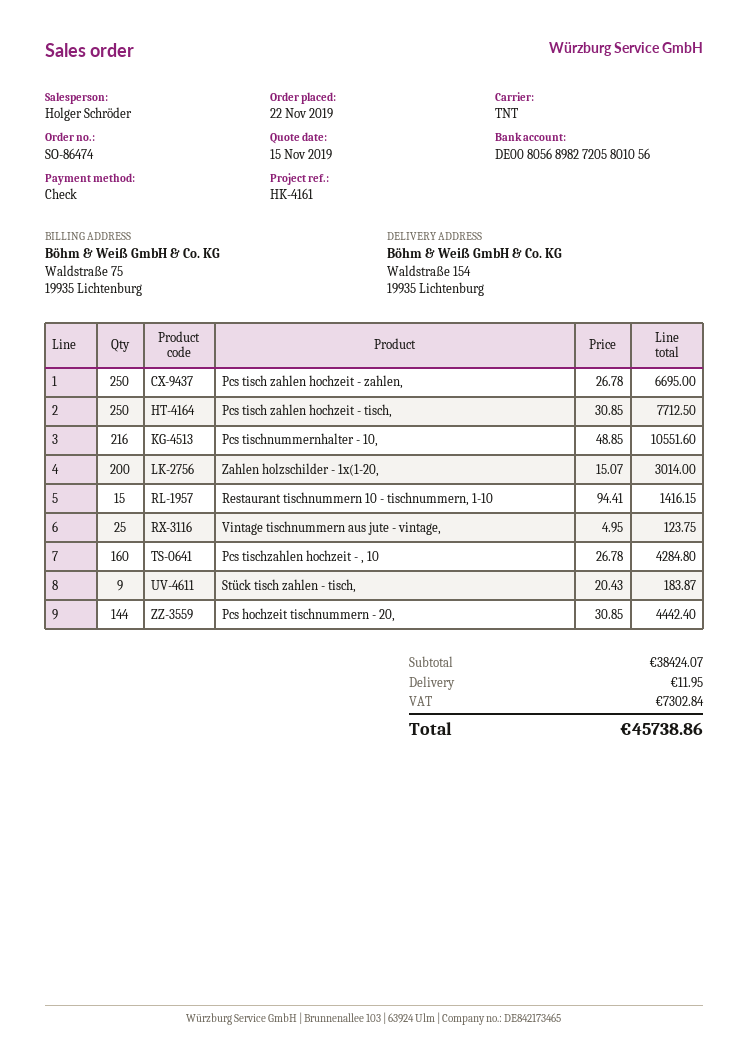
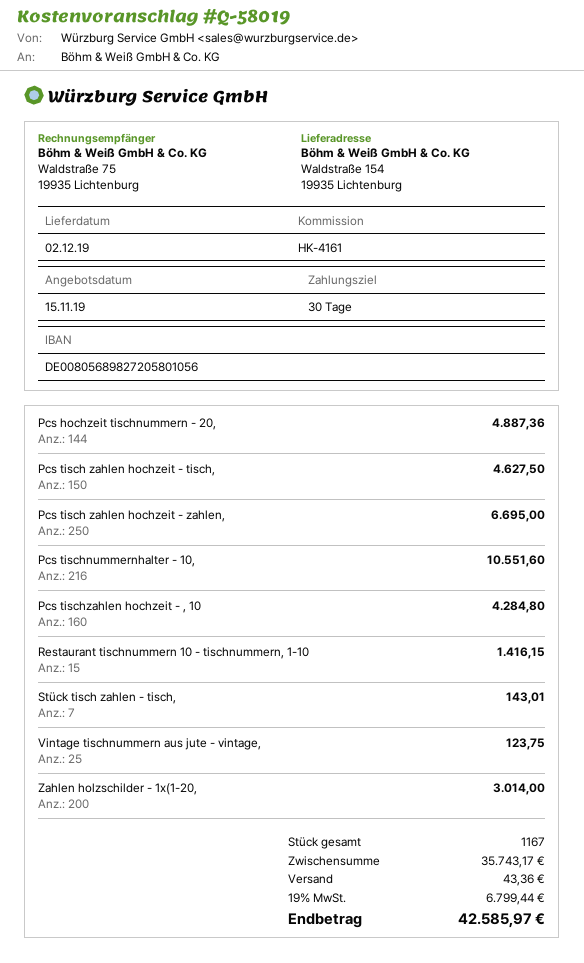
Pcs tisch zahlen hochzeit - tisch,: 250 for 7712.50 -> 150 for 4627.50
Stück tisch zahlen - tisch,: 9 for 183.87 -> 7 for 143.01
Pcs hochzeit tischnummern - 20,: 144 for 4442.40 -> 144 for 4887.36
subtotal: 38424.07 -> 35743.17
shipping: 11.95 -> 43.36
tax: 7302.84 -> 6799.44
total: 45738.86 -> 42585.97

